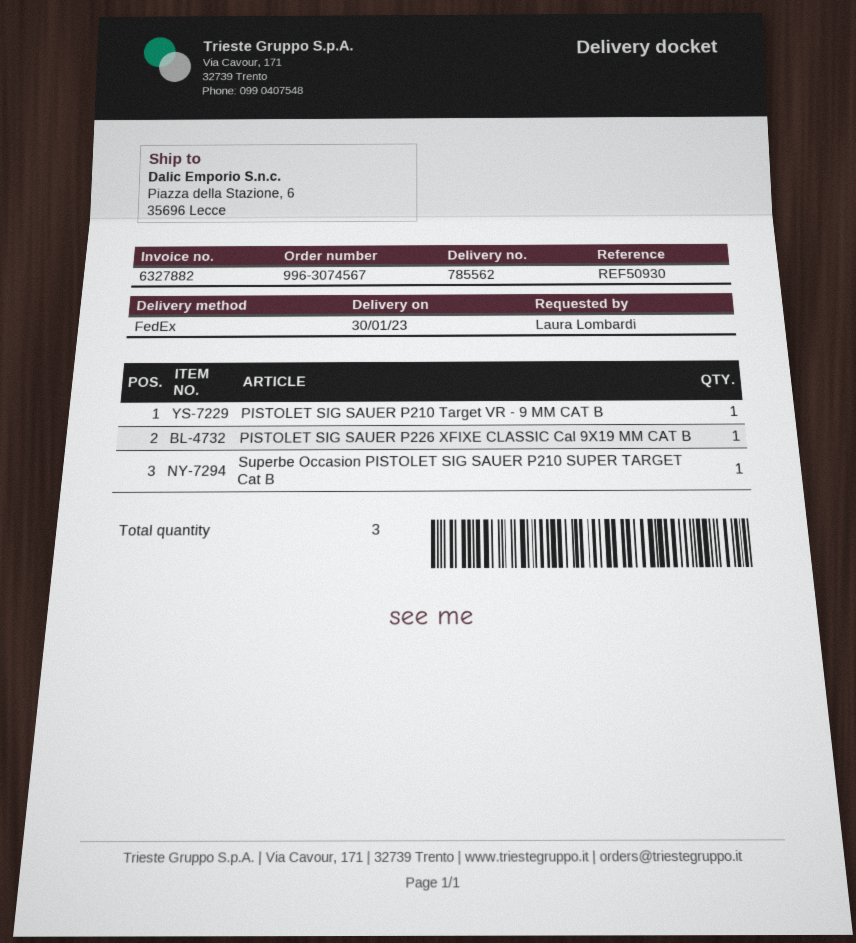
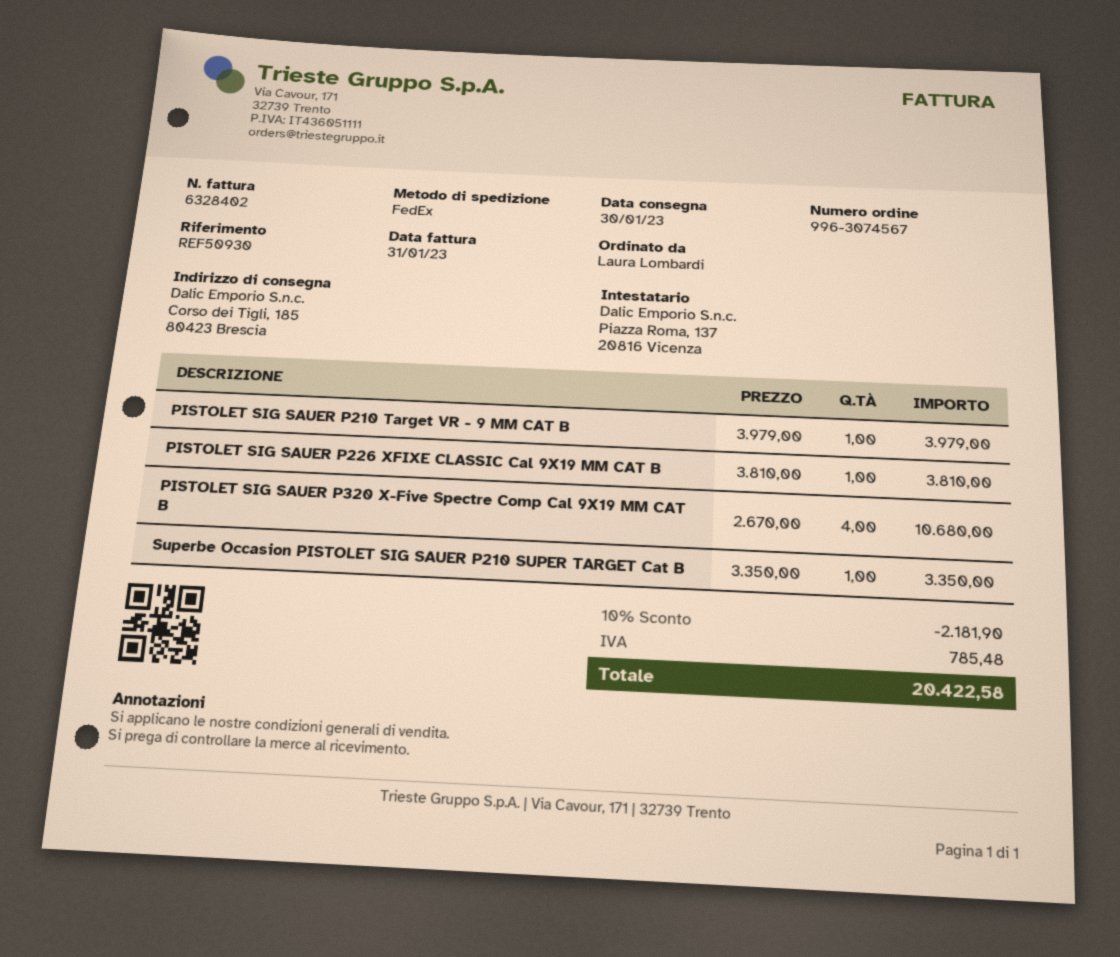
invoice number: 6327882 -> 6328402
ship to: Piazza della Stazione, 6, 35696 Lecce -> Corso dei Tigli, 185, 80423 Brescia
PISTOLET SIG SAUER P320 X-Five Spectre Comp Cal 9X19 MM CAT B: none -> 4

